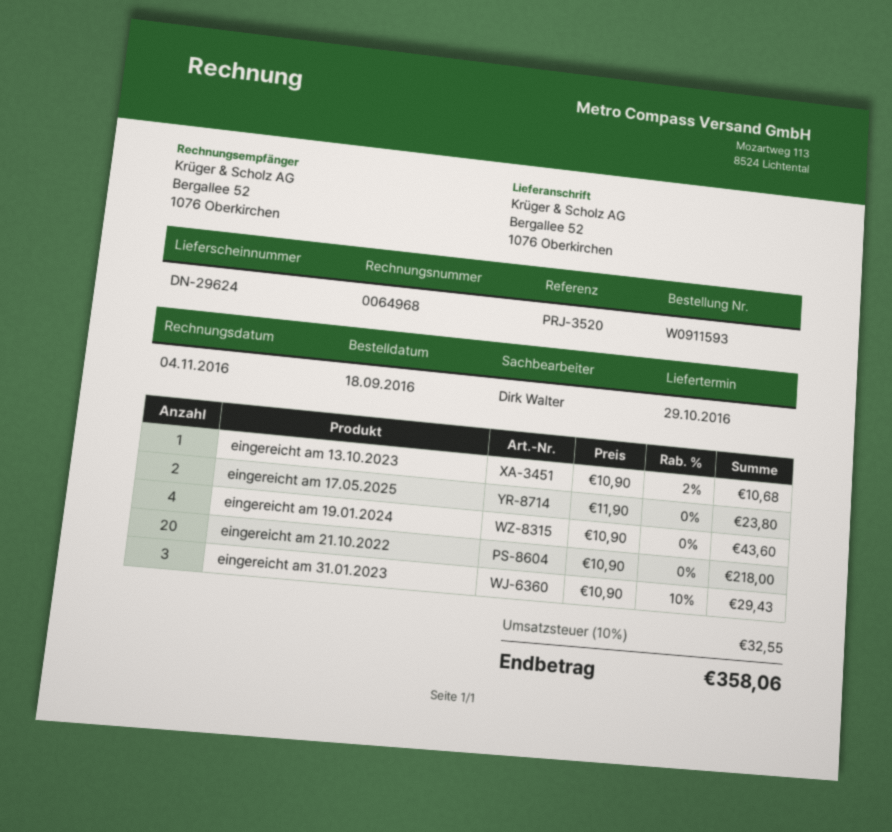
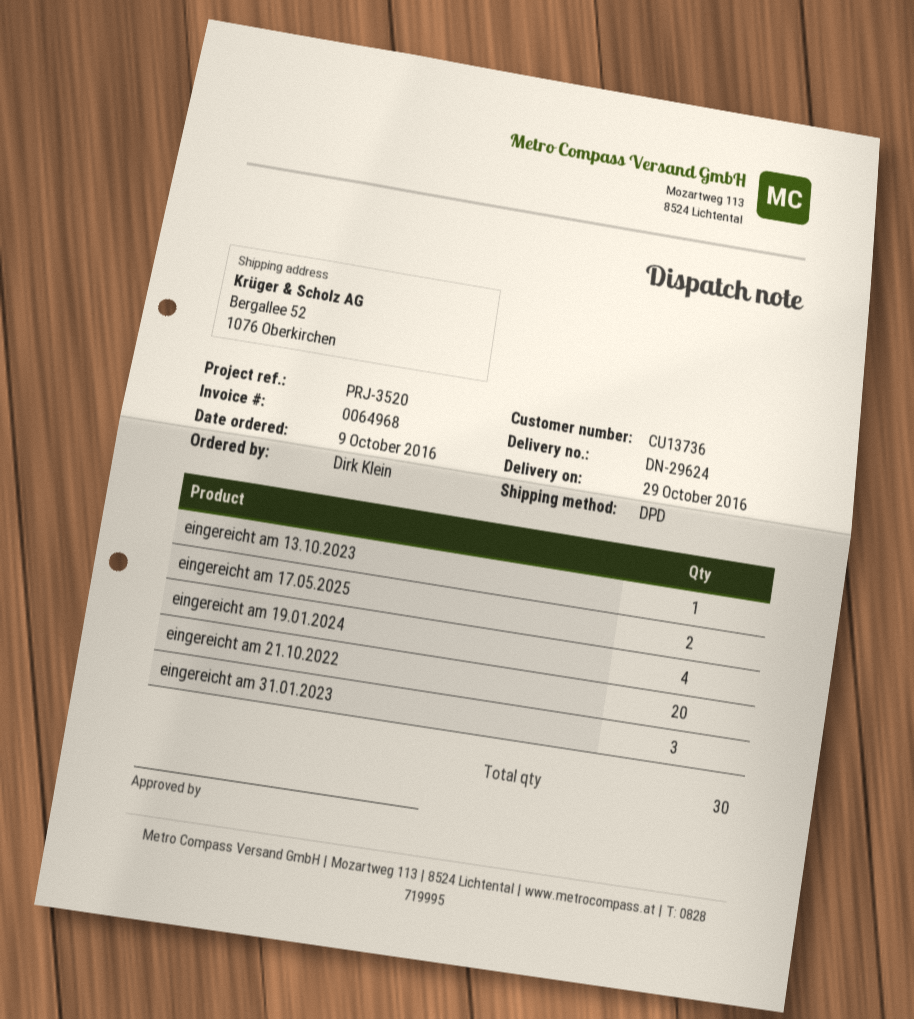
order date: 2016-09-18 -> 2016-10-09

